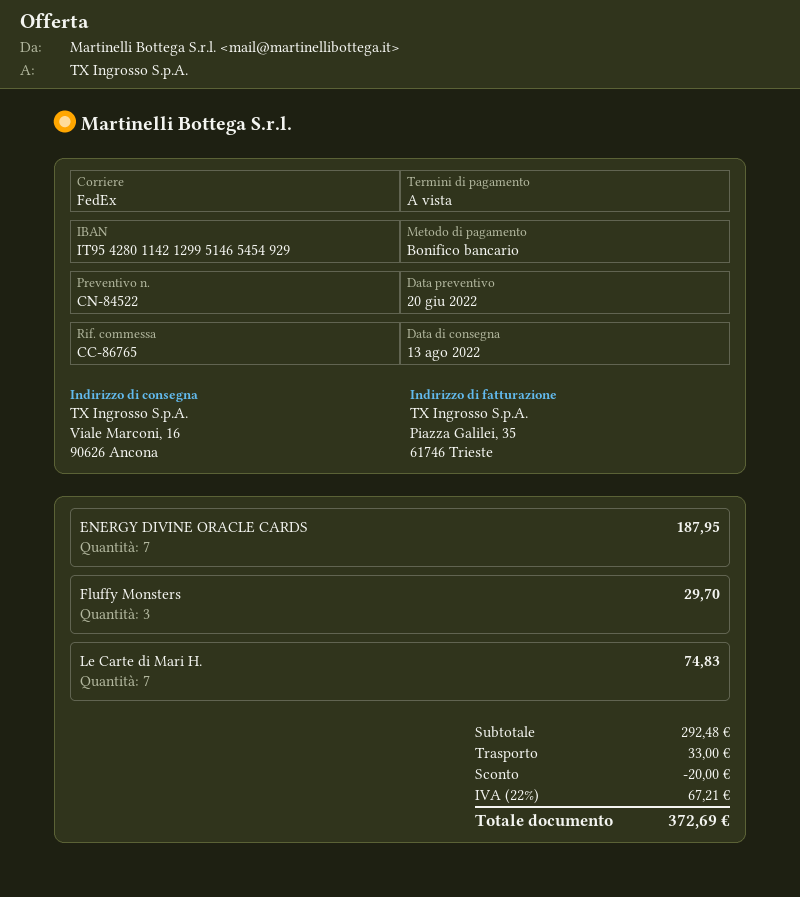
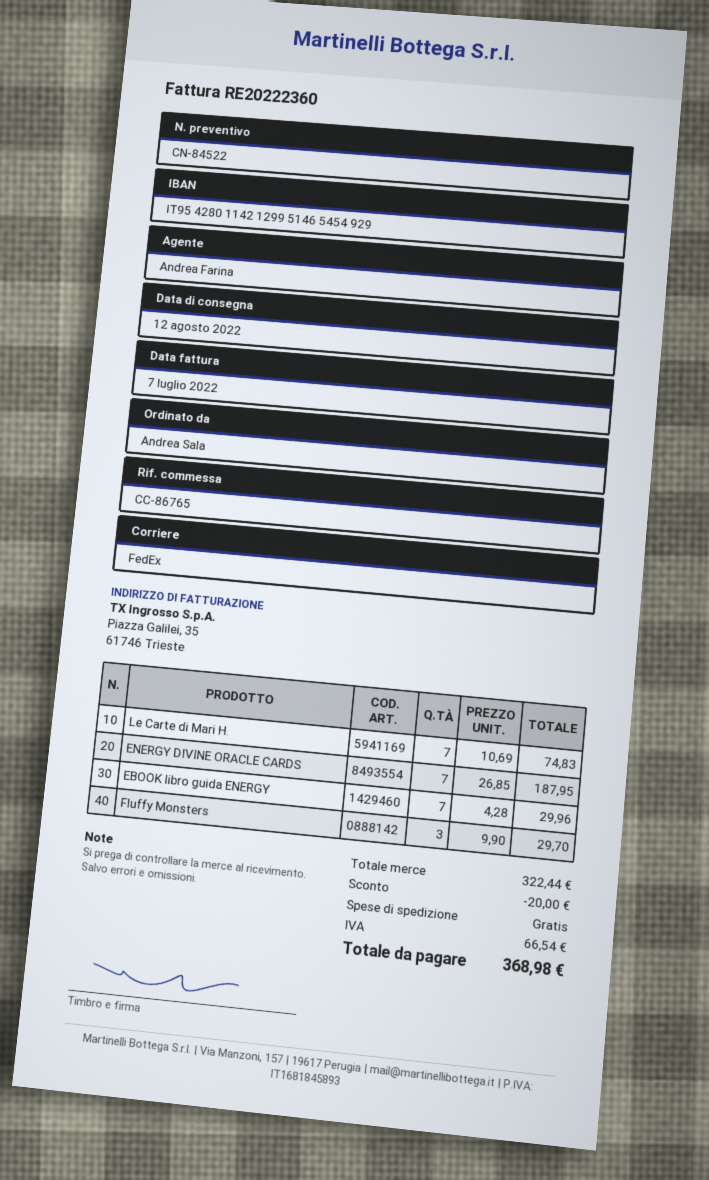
delivery date: 2022-08-13 -> 2022-08-12
EBOOK libro guida ENERGY: none -> 7 for 29.96
subtotal: 292.48 -> 322.44
shipping: 33.00 -> 0.00
tax: 67.21 -> 66.54
total: 372.69 -> 368.98

